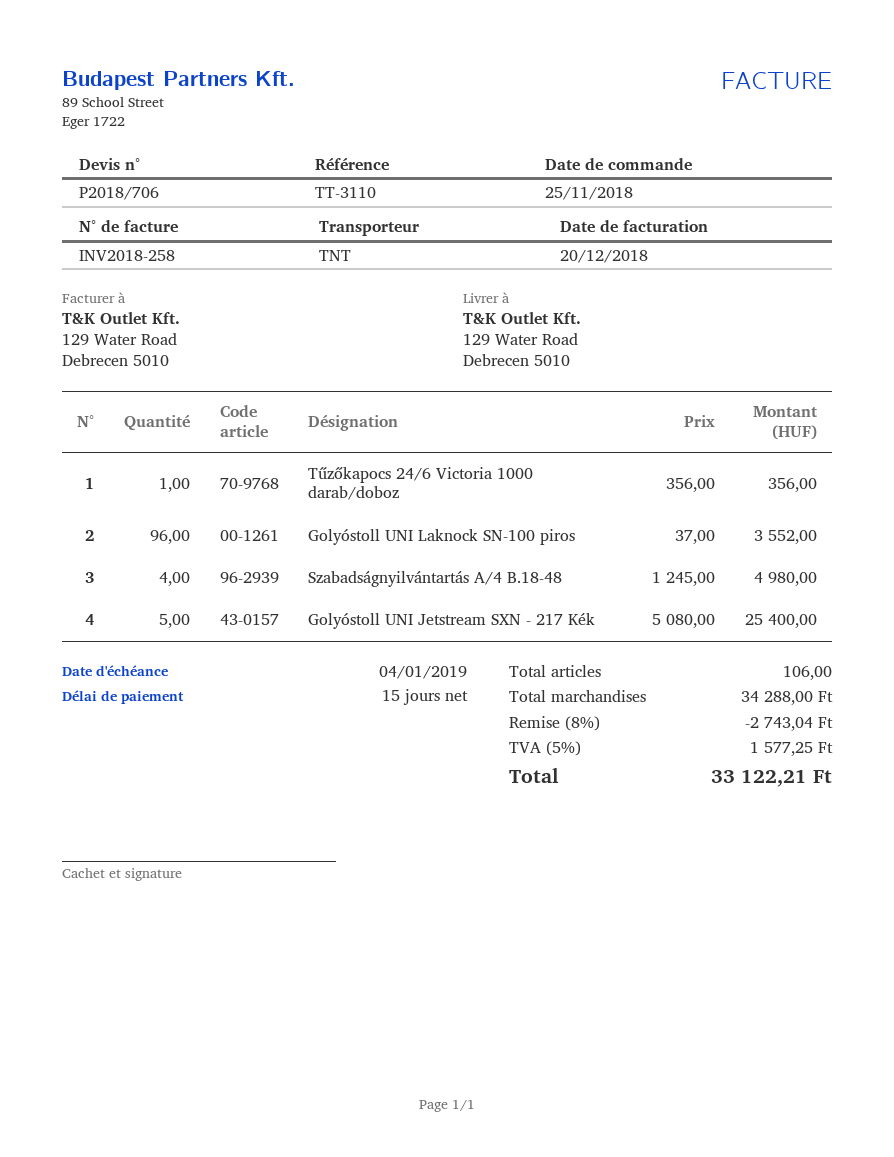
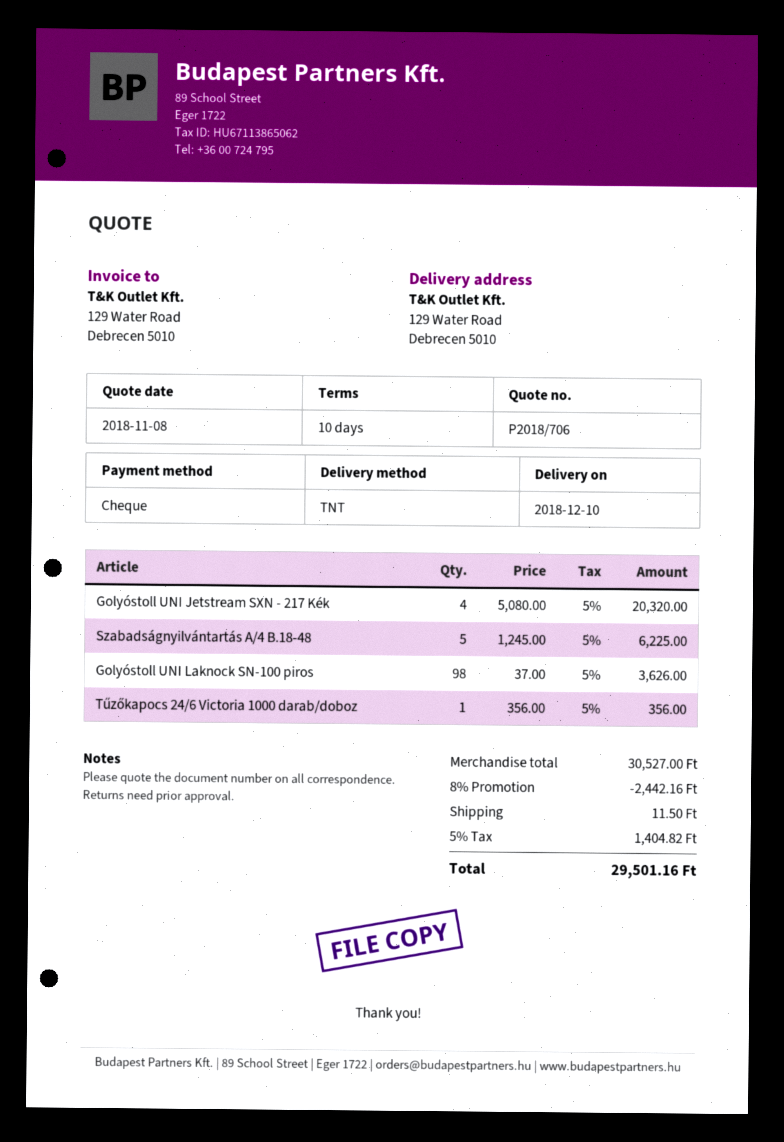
payment terms: 15 days -> 10 days
Golyóstoll UNI Laknock SN-100 piros: 96 x 37.00 = 3552.00 -> 98 x 37.00 = 3626.00
Szabadságnyilvántartás A/4 B.18-48: 4 x 1245.00 = 4980.00 -> 5 x 1245.00 = 6225.00
Golyóstoll UNI Jetstream SXN - 217 Kék: 5 x 5080.00 = 25400.00 -> 4 x 5080.00 = 20320.00
subtotal: 34288.00 -> 30527.00
discount: 8% = 2743.04 -> 8% = 2442.16
shipping: none -> 11.50
tax: 5% = 1577.25 -> 5% = 1404.82
total: 33122.21 -> 29501.16

